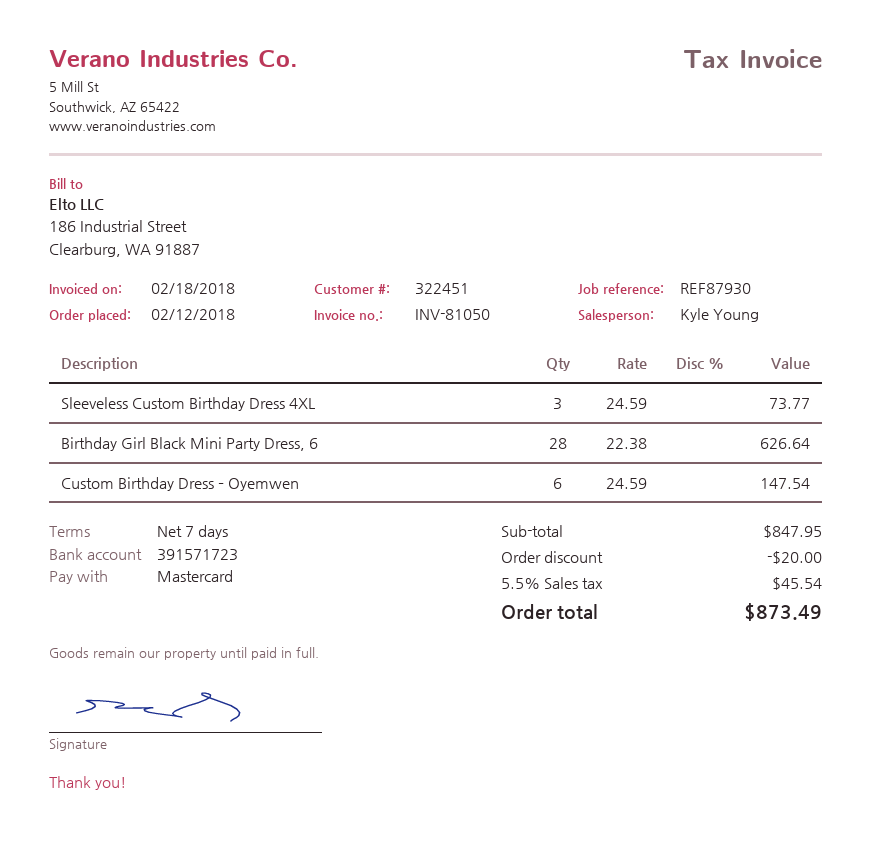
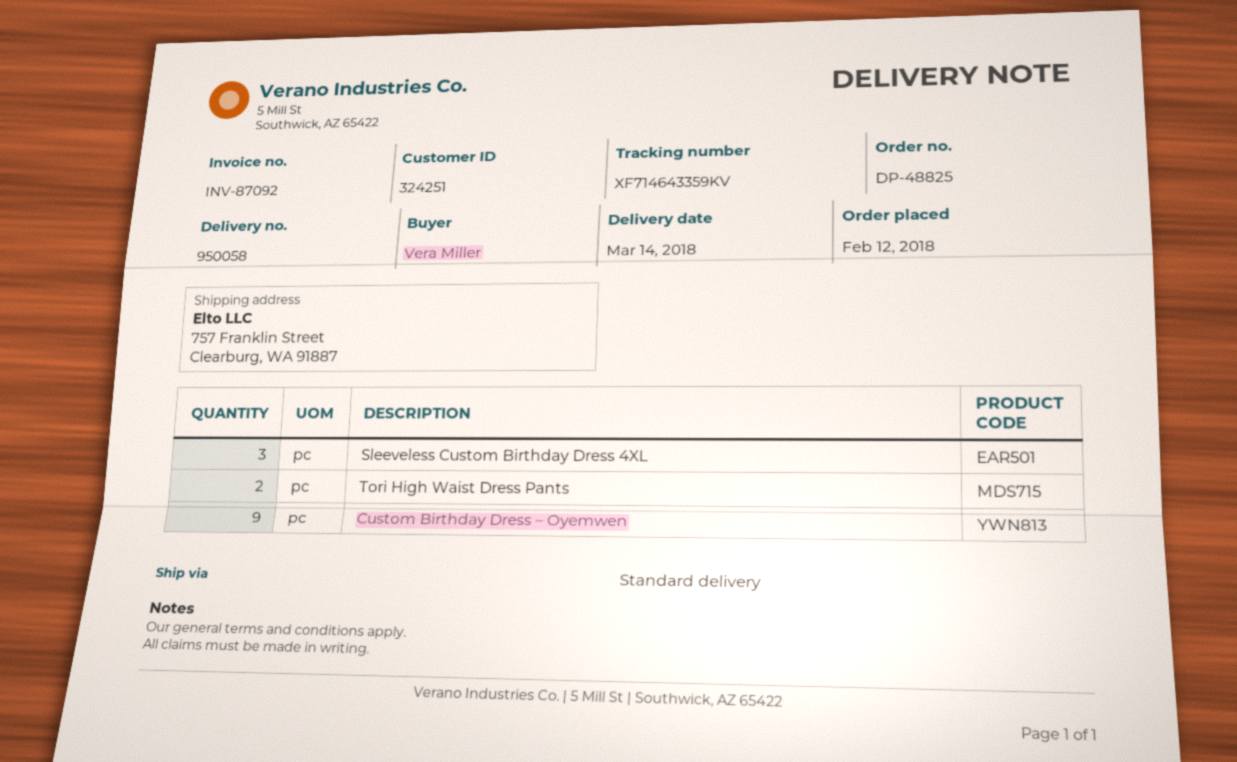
invoice number: INV-81050 -> INV-87092
customer number: 322451 -> 324251
Birthday Girl Black Mini Party Dress, 6: 28 -> none
Custom Birthday Dress – Oyemwen: 6 -> 9
Tori High Waist Dress Pants: none -> 2

